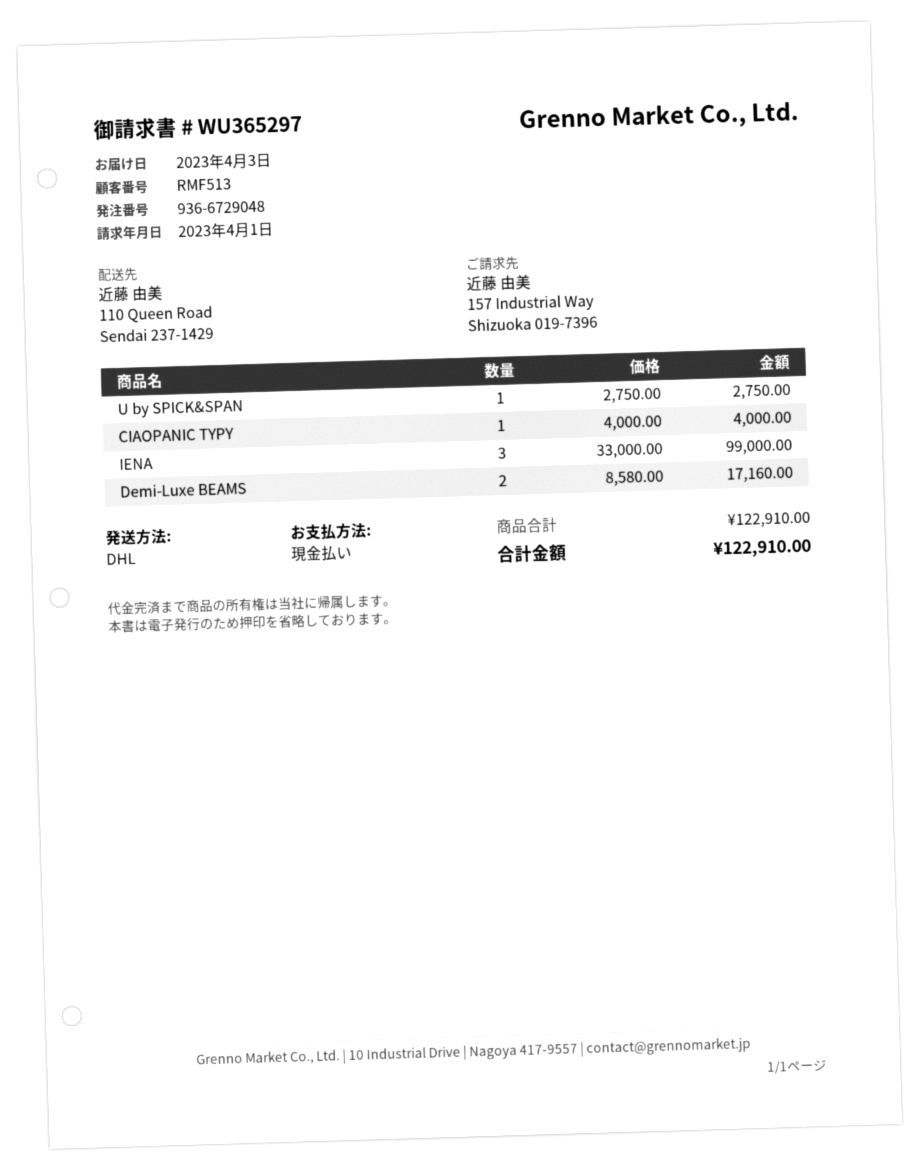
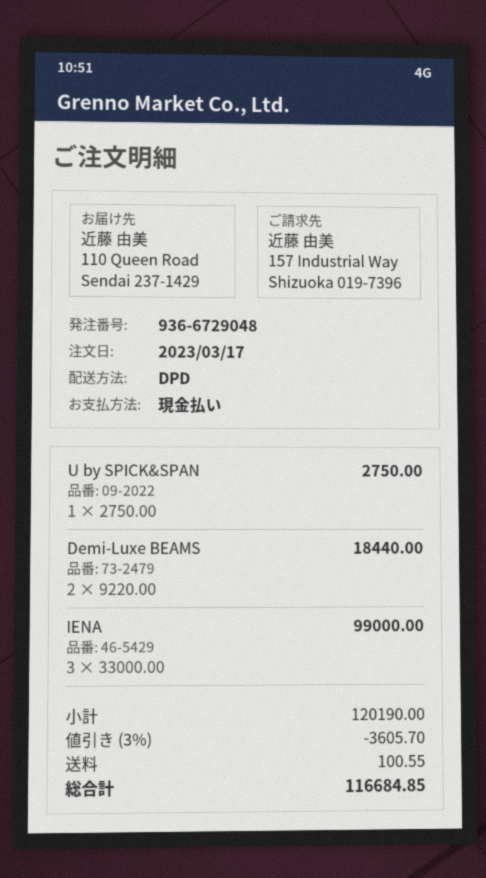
shipping method: DHL -> DPD
CIAOPANIC TYPY: 1 x 4000.00 = 4000.00 -> none
Demi-Luxe BEAMS: 2 x 8580.00 = 17160.00 -> 2 x 9220.00 = 18440.00
subtotal: 122910.00 -> 120190.00
discount: none -> 3% = 3605.70
shipping: none -> 100.55
total: 122910.00 -> 116684.85

